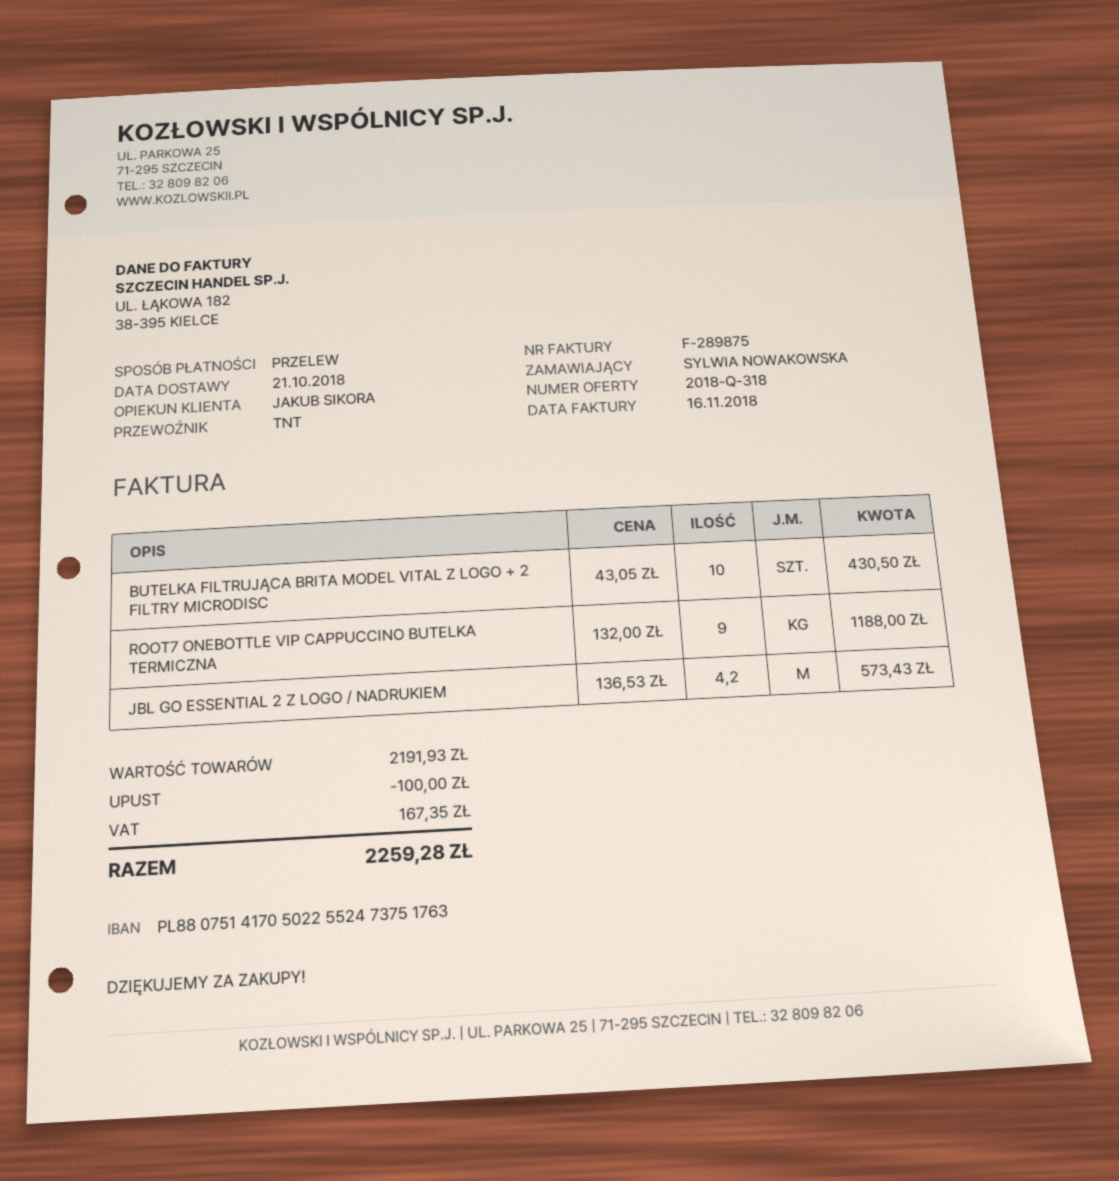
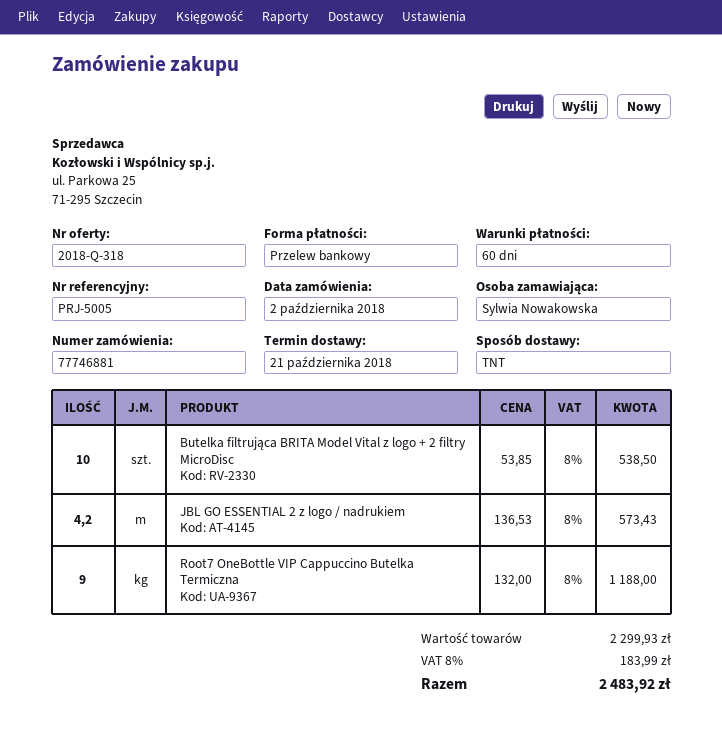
BUTELKA FILTRUJĄCA BRITA MODEL VITAL Z LOGO + 2 FILTRY MICRODISC: 10 x 43.05 = 430.50 -> 10 x 53.85 = 538.50
subtotal: 2191.93 -> 2299.93
discount: 100.00 -> none
tax: 167.35 -> 183.99
total: 2259.28 -> 2483.92

